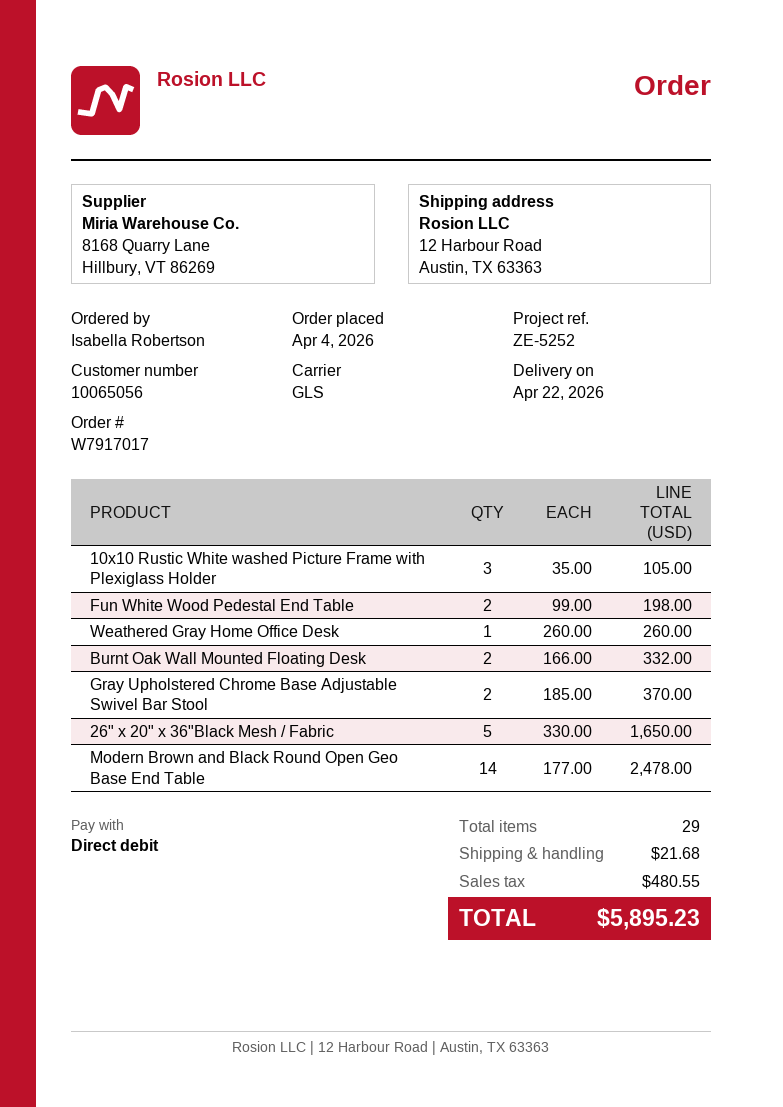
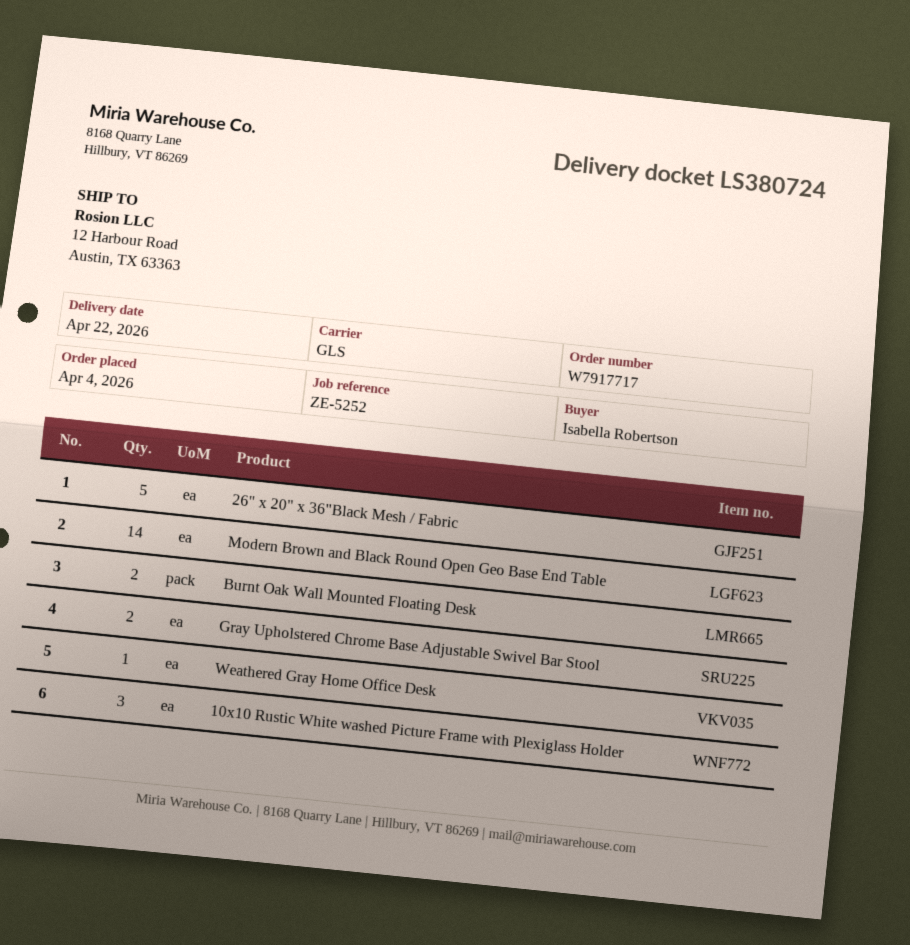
order number: W7917017 -> W7917717
Fun White Wood Pedestal End Table: 2 -> none

